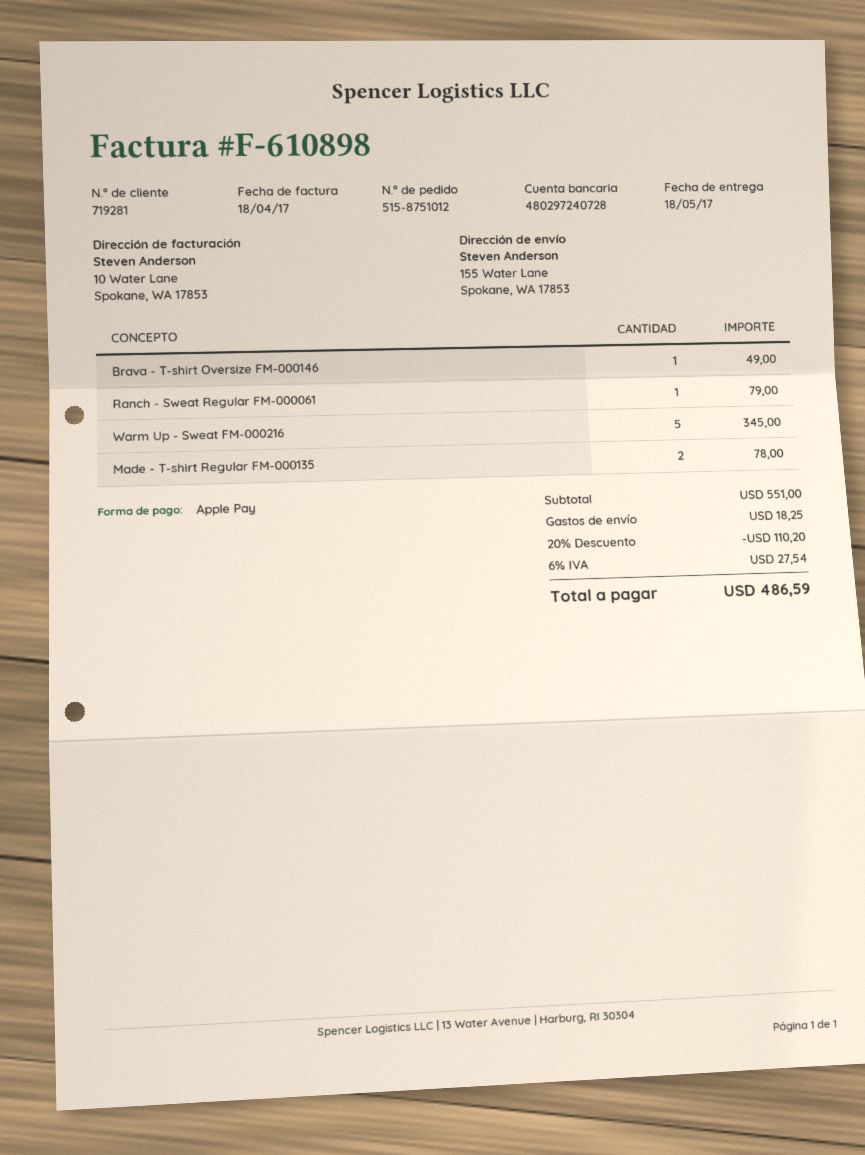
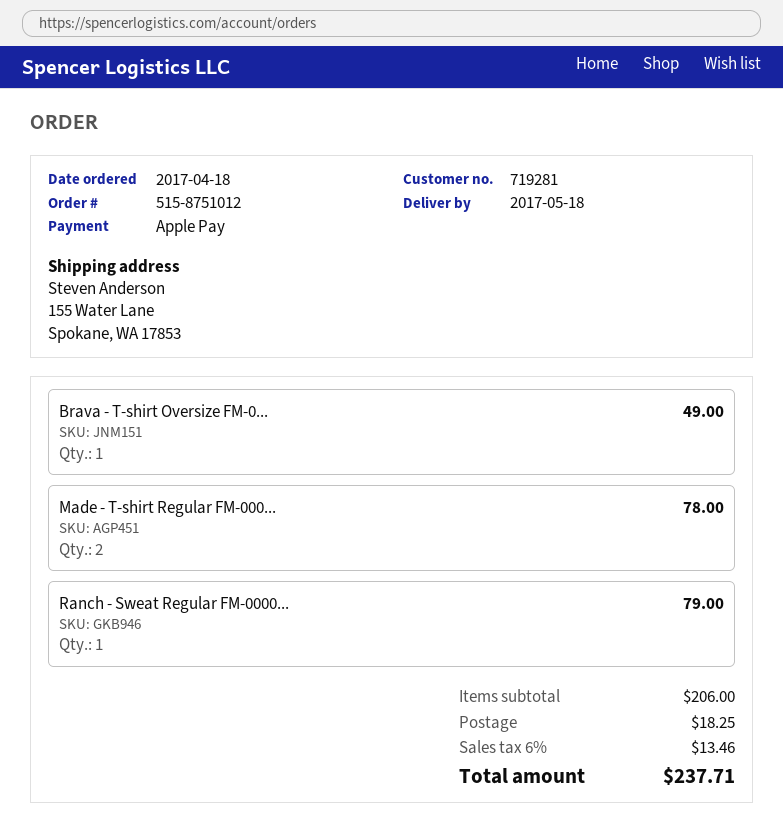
Warm Up - Sweat FM-000216: 5 for 345.00 -> none
subtotal: 551.00 -> 206.00
discount: 20% = 110.20 -> none
tax: 6% = 27.54 -> 6% = 13.46
total: 486.59 -> 237.71

